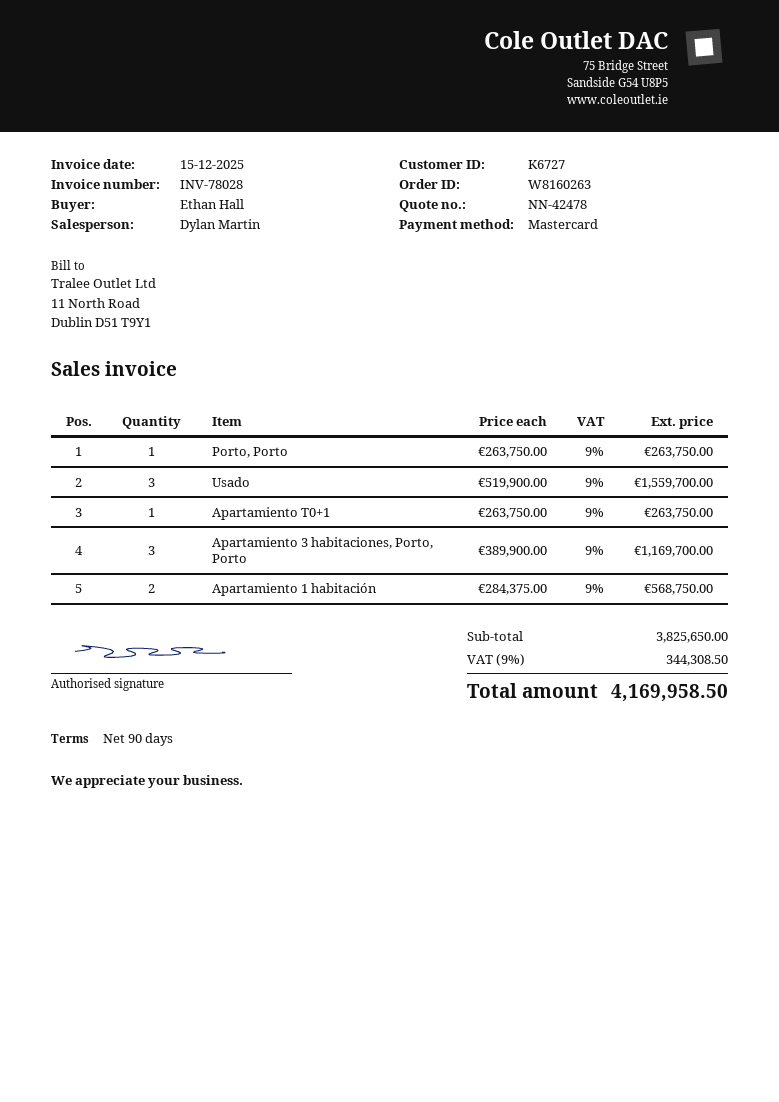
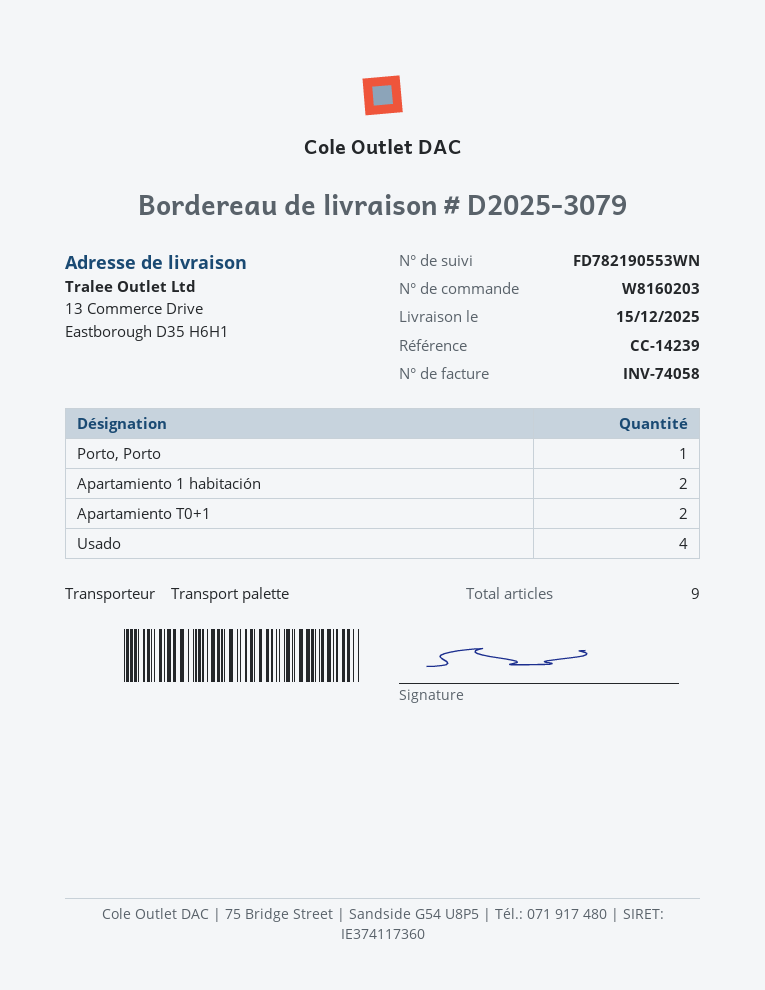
order number: W8160263 -> W8160203
invoice number: INV-78028 -> INV-74058
Usado: 3 -> 4
Apartamiento T0+1: 1 -> 2
Apartamiento 3 habitaciones, Porto, Porto: 3 -> none

